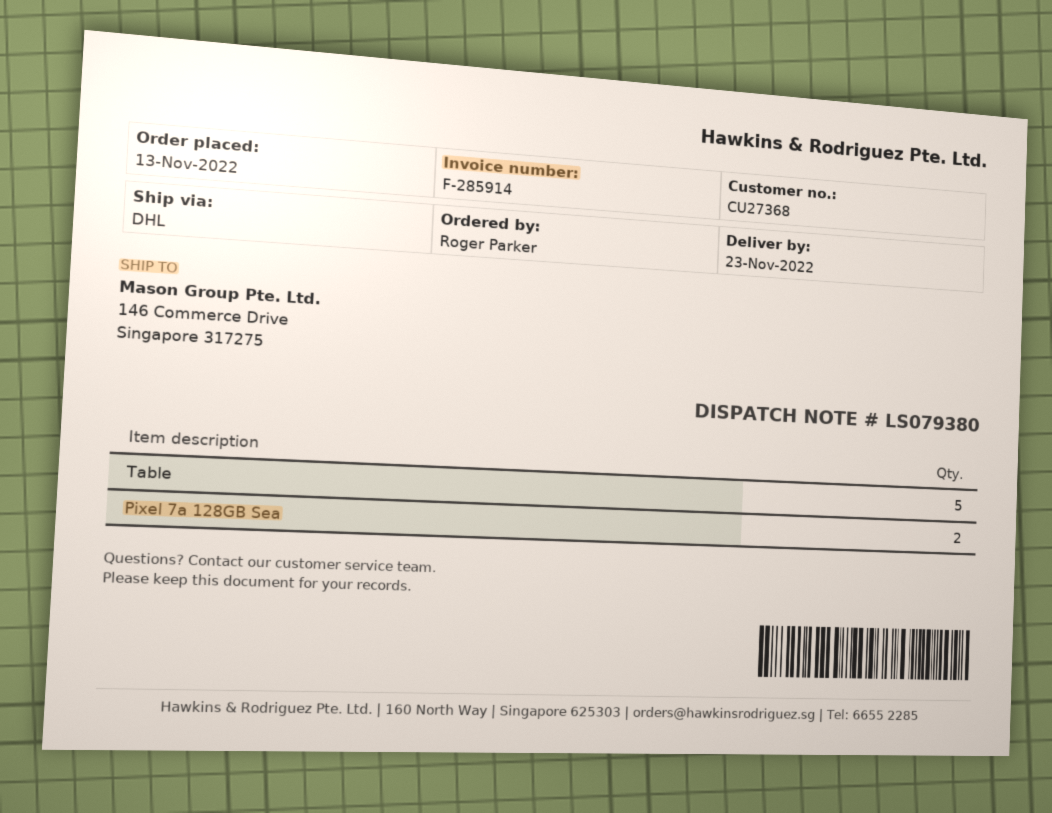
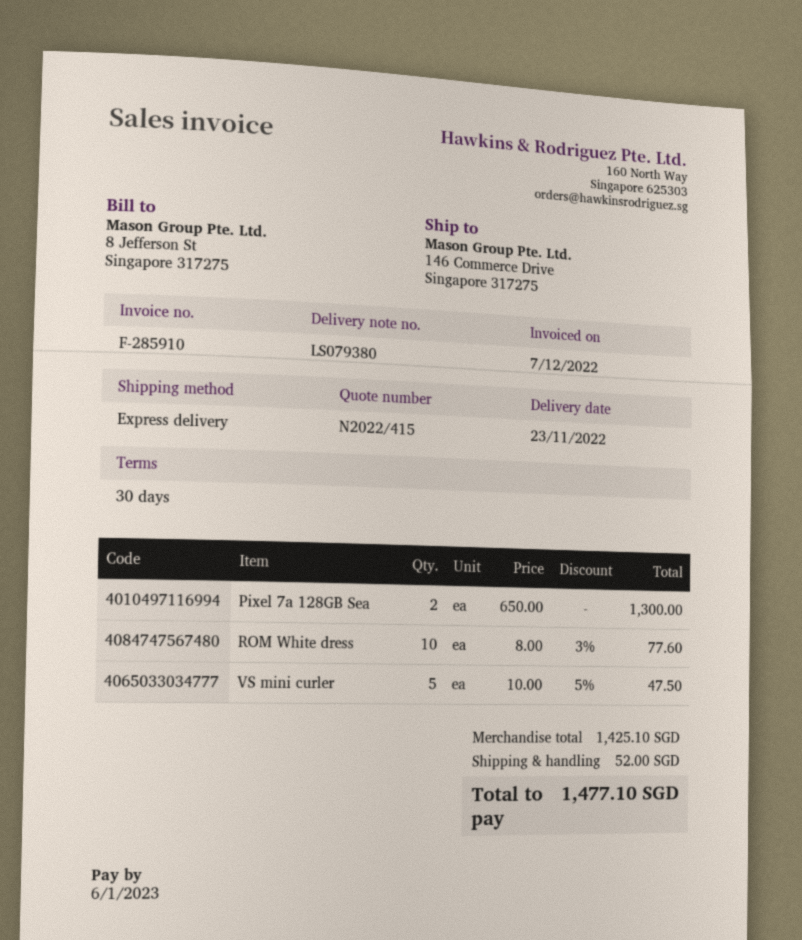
invoice number: F-285914 -> F-285910
shipping method: DHL -> express
Table: 5 -> none
ROM White dress: none -> 10
VS mini curler: none -> 5

